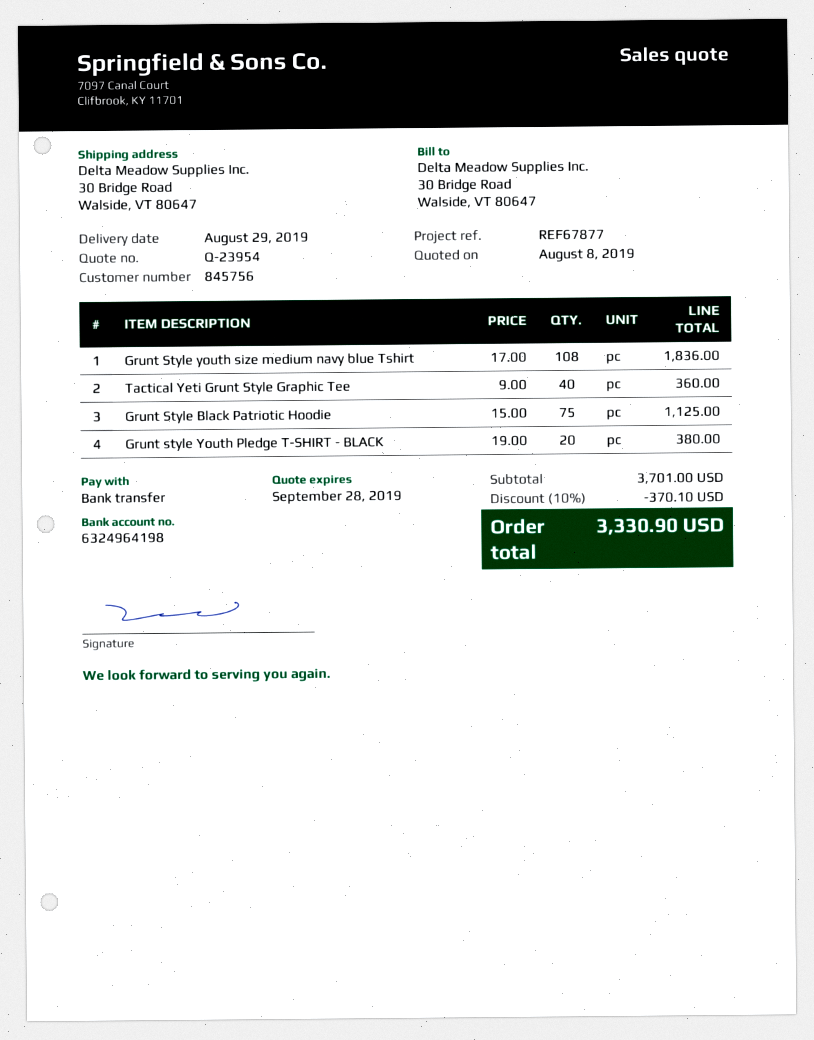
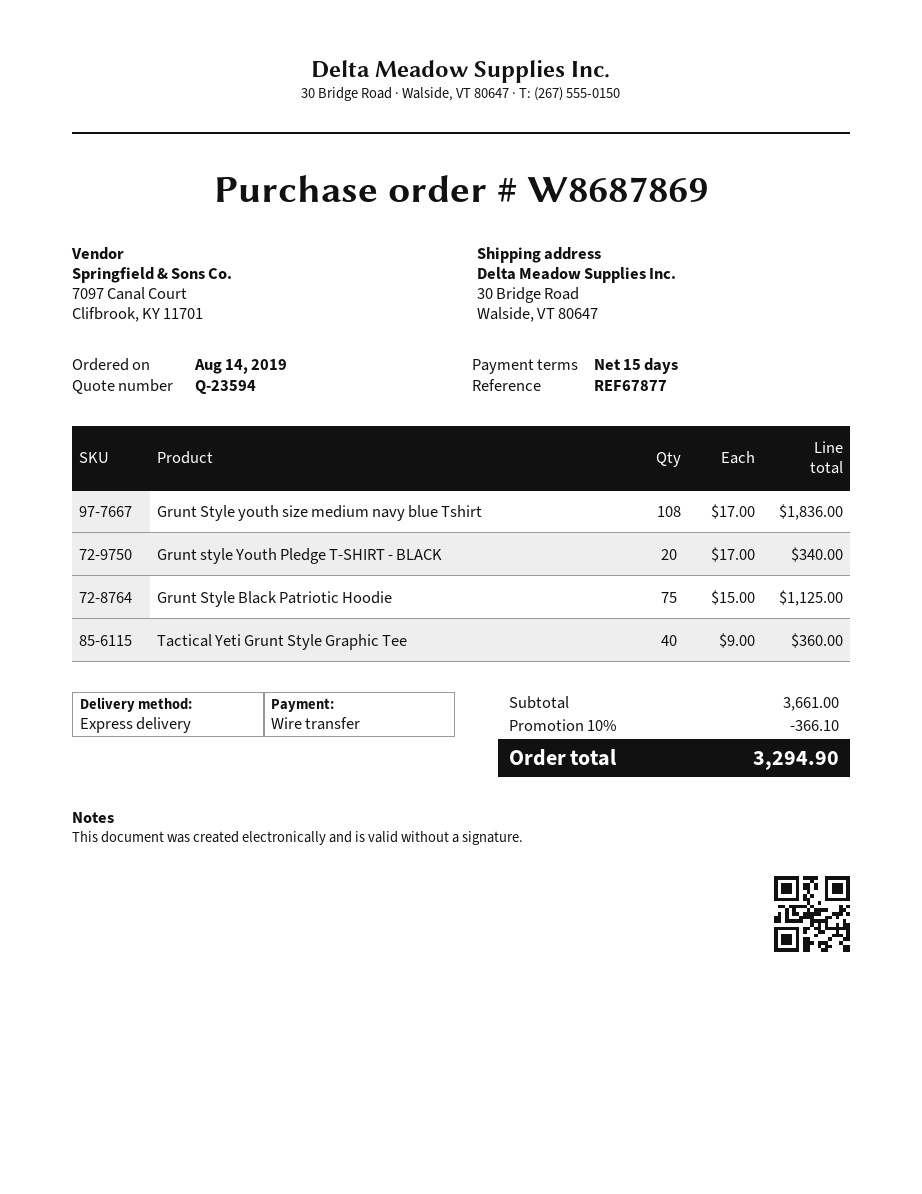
quote number: Q-23954 -> Q-23594
Grunt style Youth Pledge T-SHIRT - BLACK: 20 x 19.00 = 380.00 -> 20 x 17.00 = 340.00
subtotal: 3701.00 -> 3661.00
discount: 10% = 370.10 -> 10% = 366.10
total: 3330.90 -> 3294.90

